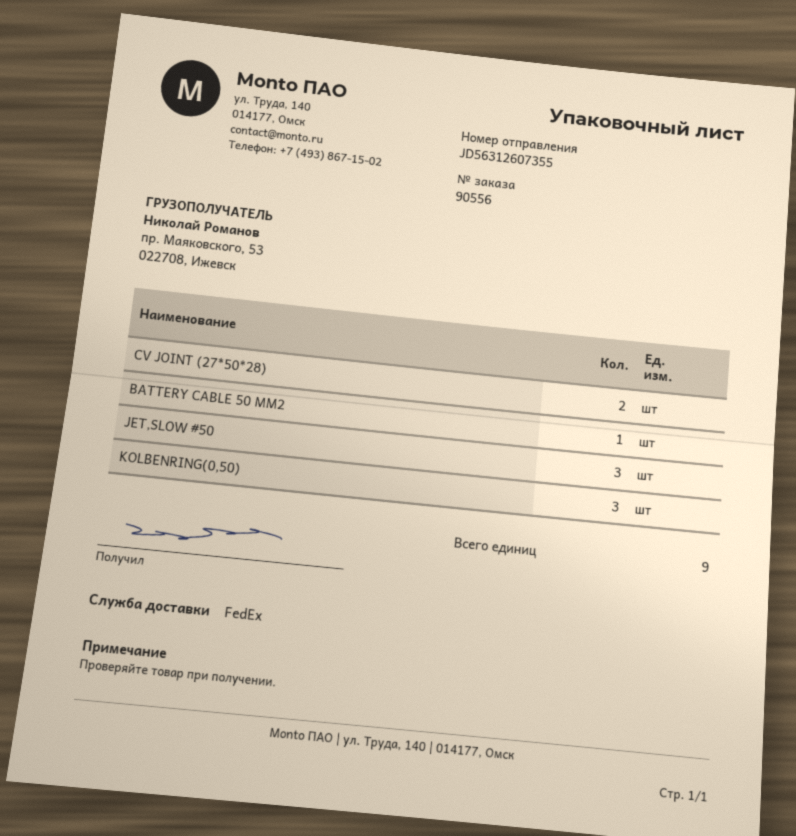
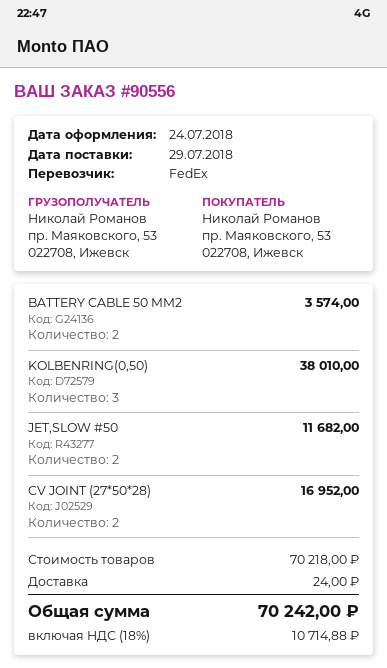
BATTERY CABLE 50 MM2: 1 -> 2
JET,SLOW #50: 3 -> 2

